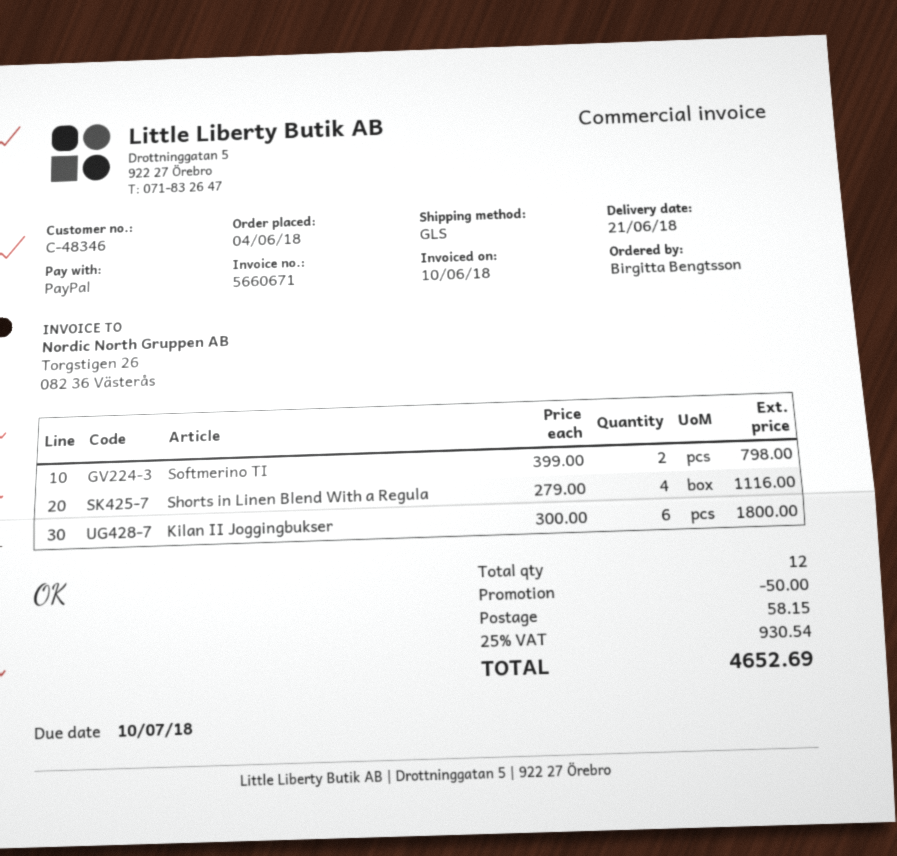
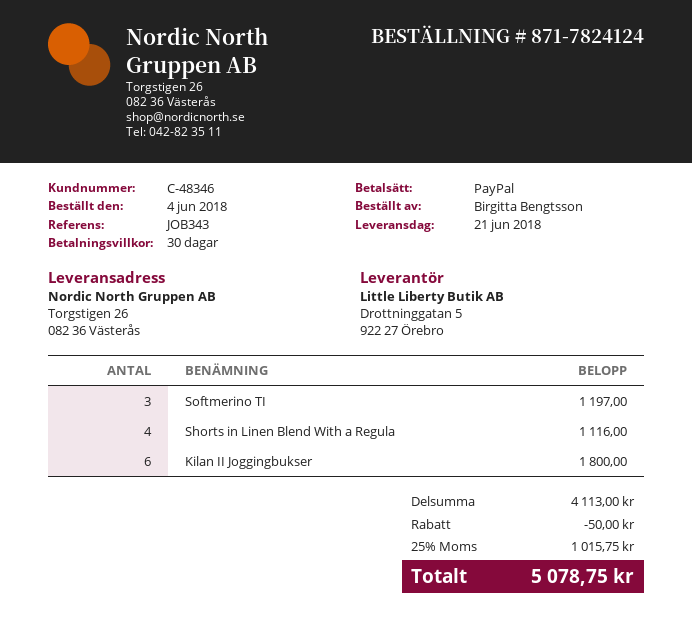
Softmerino TI: 2 for 798.00 -> 3 for 1197.00
shipping: 58.15 -> none
tax: 25% = 930.54 -> 25% = 1015.75
total: 4652.69 -> 5078.75

